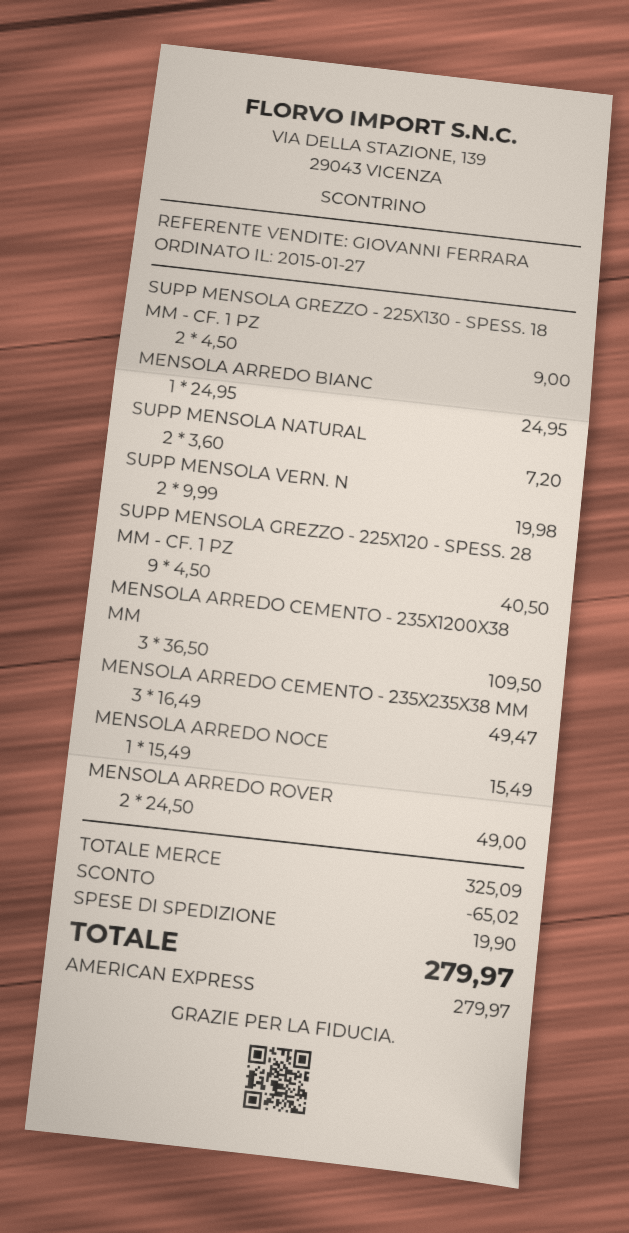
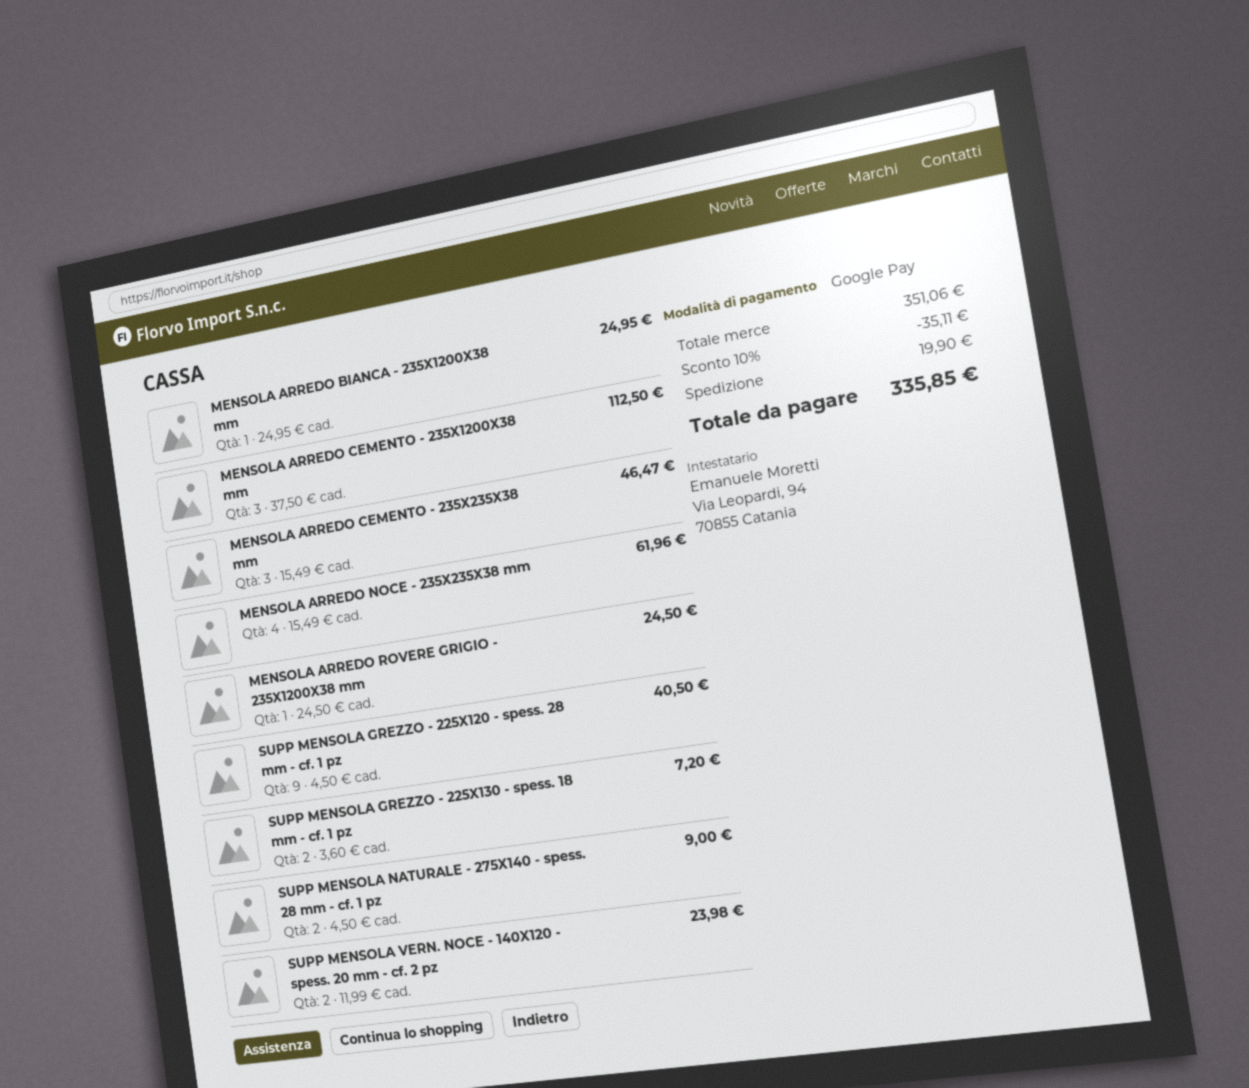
payment method: American Express -> Google Pay
SUPP MENSOLA GREZZO - 225X130 - SPESS. 18 MM - CF. 1 PZ: 2 x 4.50 = 9.00 -> 2 x 3.60 = 7.20
SUPP MENSOLA NATURAL: 2 x 3.60 = 7.20 -> 2 x 4.50 = 9.00
SUPP MENSOLA VERN. N: 2 x 9.99 = 19.98 -> 2 x 11.99 = 23.98
MENSOLA ARREDO CEMENTO - 235X1200X38 MM: 3 x 36.50 = 109.50 -> 3 x 37.50 = 112.50
MENSOLA ARREDO CEMENTO - 235X235X38 MM: 3 x 16.49 = 49.47 -> 3 x 15.49 = 46.47
MENSOLA ARREDO NOCE: 1 x 15.49 = 15.49 -> 4 x 15.49 = 61.96
MENSOLA ARREDO ROVER: 2 x 24.50 = 49.00 -> 1 x 24.50 = 24.50
subtotal: 325.09 -> 351.06
discount: 65.02 -> 35.11
total: 279.97 -> 335.85

